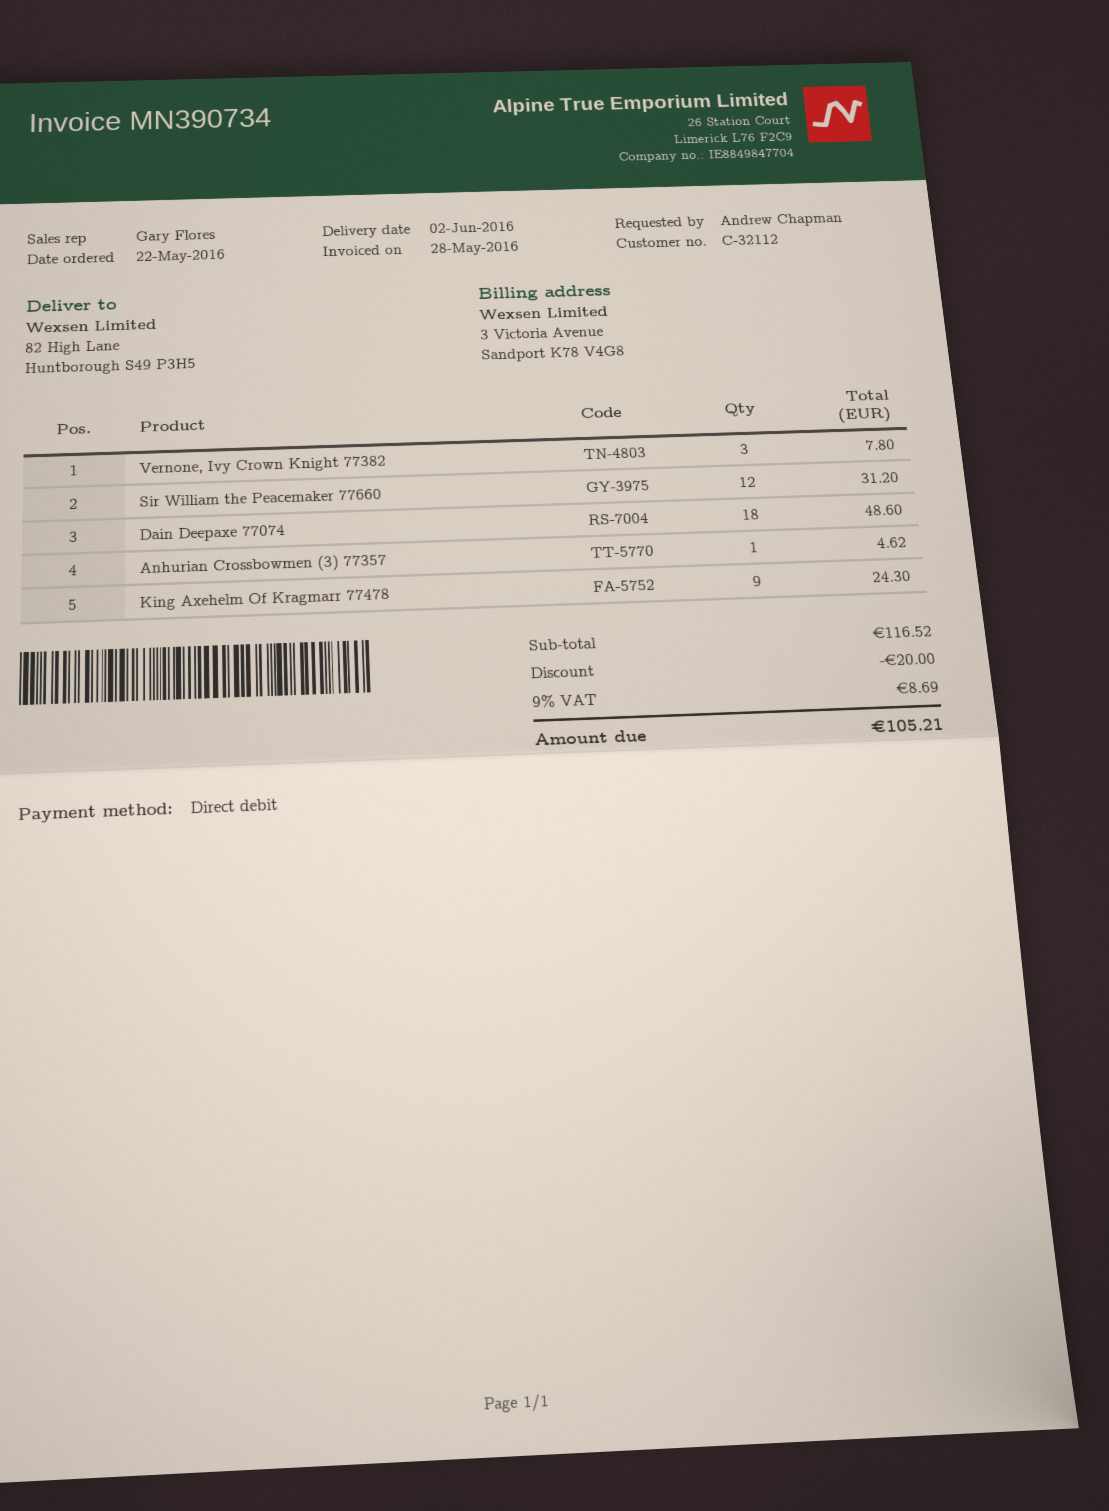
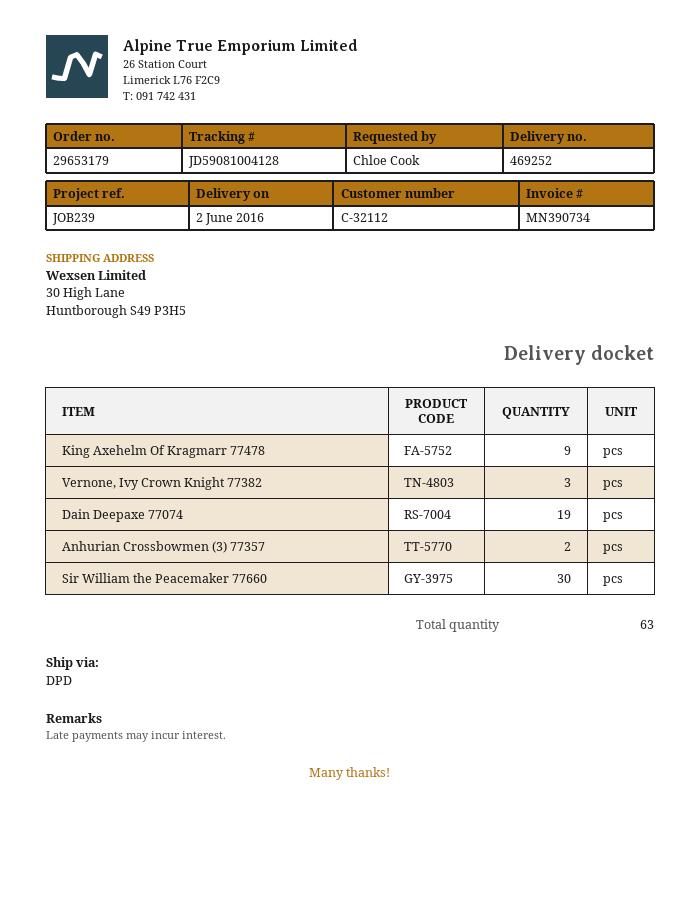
ordered by: Andrew Chapman -> Chloe Cook
ship to: 82 High Lane, Huntborough S49 P3H5 -> 30 High Lane, Huntborough S49 P3H5
Sir William the Peacemaker 77660: 12 -> 30
Dain Deepaxe 77074: 18 -> 19
Anhurian Crossbowmen (3) 77357: 1 -> 2

